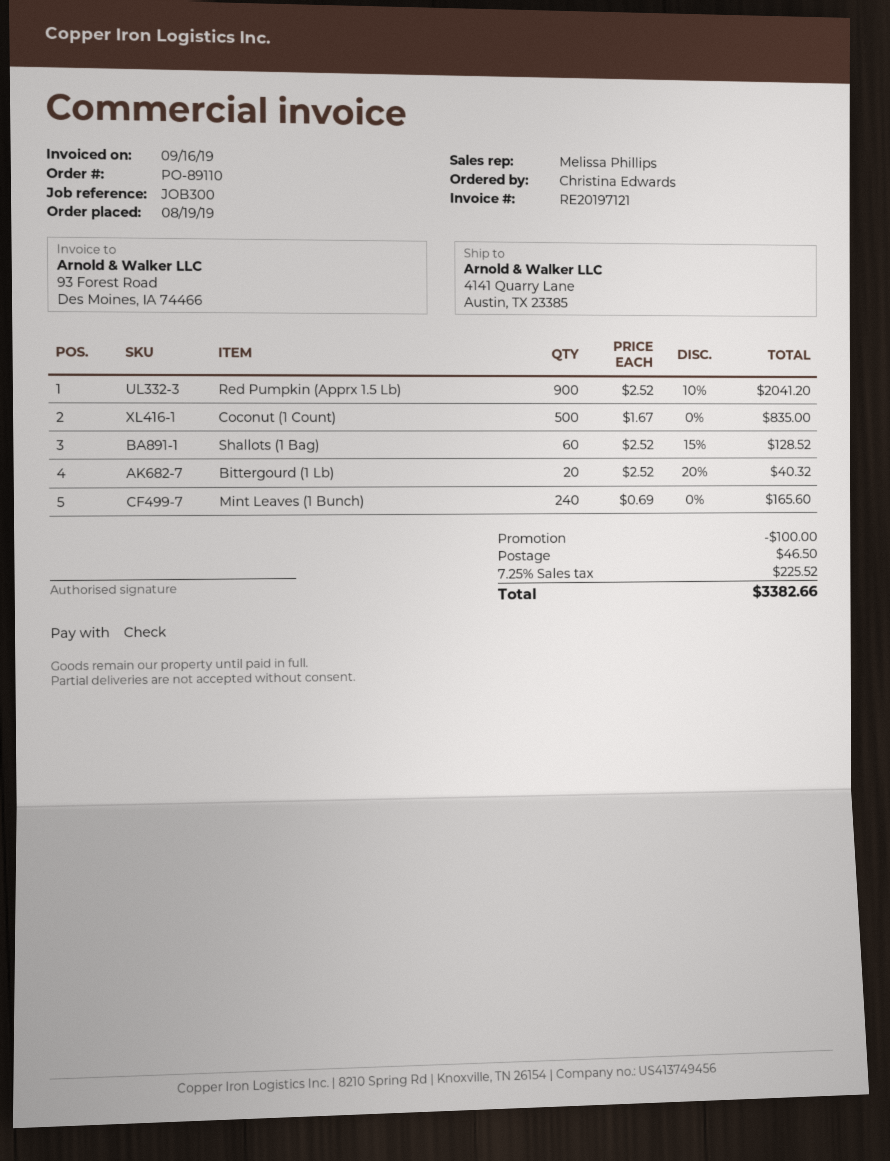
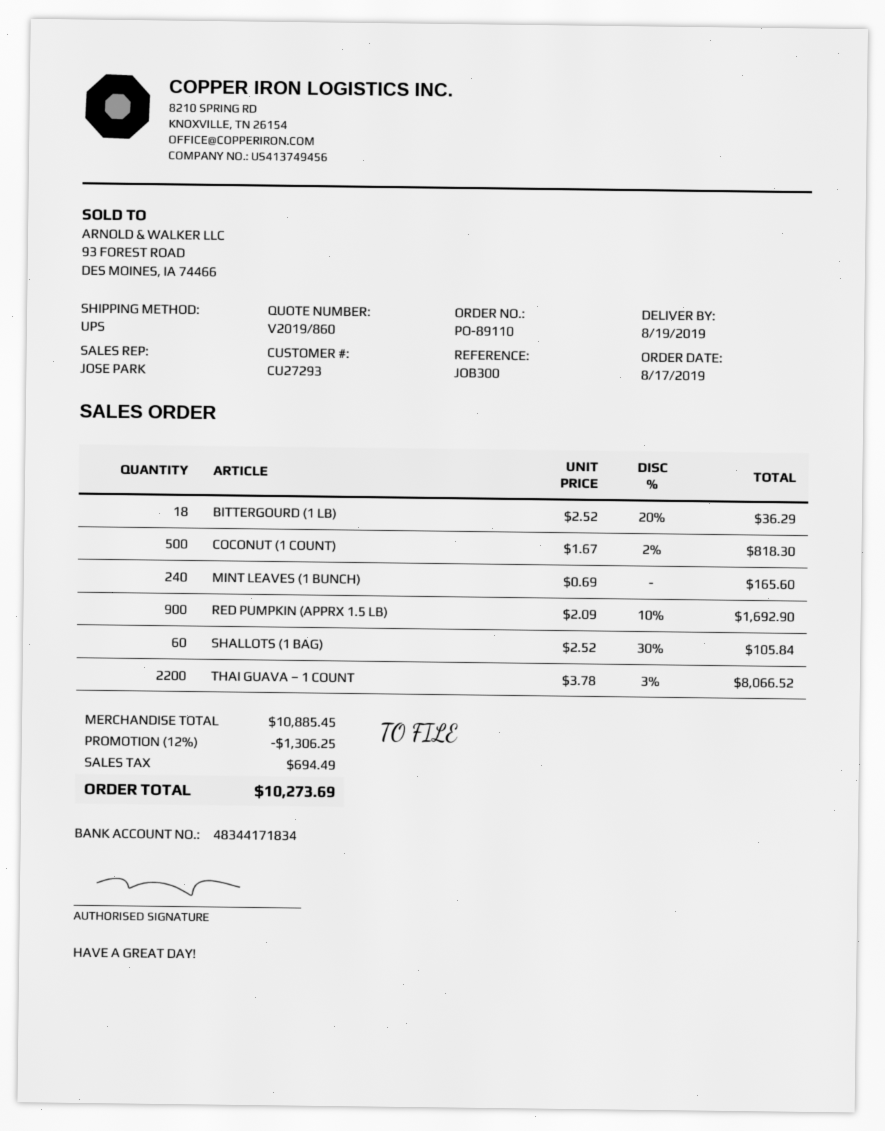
order date: 2019-08-19 -> 2019-08-17
sales rep: Melissa Phillips -> JOSE PARK
Red Pumpkin (Apprx 1.5 Lb): 900 x 2.52 - 10% = 2041.20 -> 900 x 2.09 - 10% = 1692.90
Coconut (1 Count): 500 x 1.67 = 835.00 -> 500 x 1.67 - 2% = 818.30
Shallots (1 Bag): 60 x 2.52 - 15% = 128.52 -> 60 x 2.52 - 30% = 105.84
Bittergourd (1 Lb): 20 x 2.52 - 20% = 40.32 -> 18 x 2.52 - 20% = 36.29
THAI GUAVA – 1 COUNT: none -> 2200 x 3.78 - 3% = 8066.52
discount: 100.00 -> 1306.25
shipping: 46.50 -> none
tax: 225.52 -> 694.49
total: 3382.66 -> 10273.69

